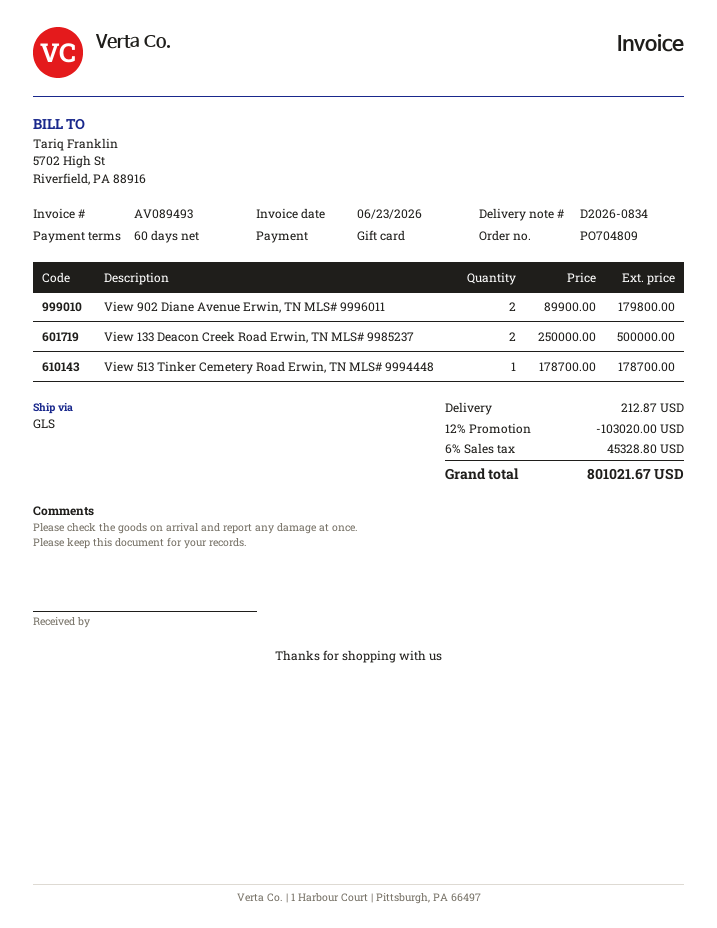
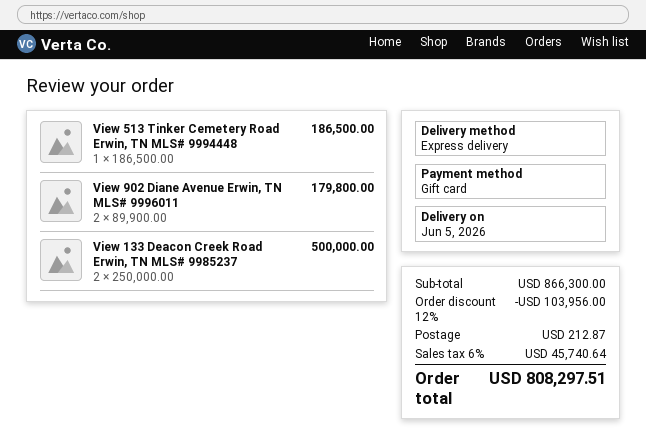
shipping method: GLS -> express
View 513 Tinker Cemetery Road Erwin, TN MLS# 9994448: 1 x 178700.00 = 178700.00 -> 1 x 186500.00 = 186500.00
discount: 12% = 103020.00 -> 12% = 103956.00
tax: 6% = 45328.80 -> 6% = 45740.64
total: 801021.67 -> 808297.51

